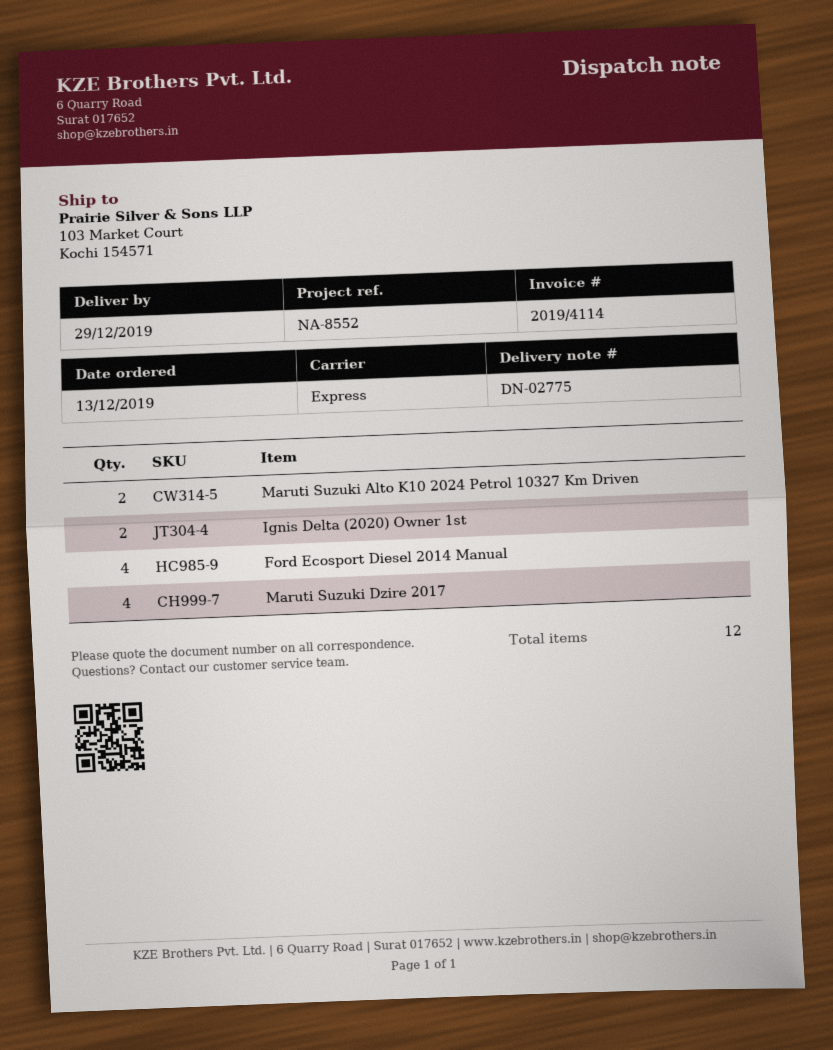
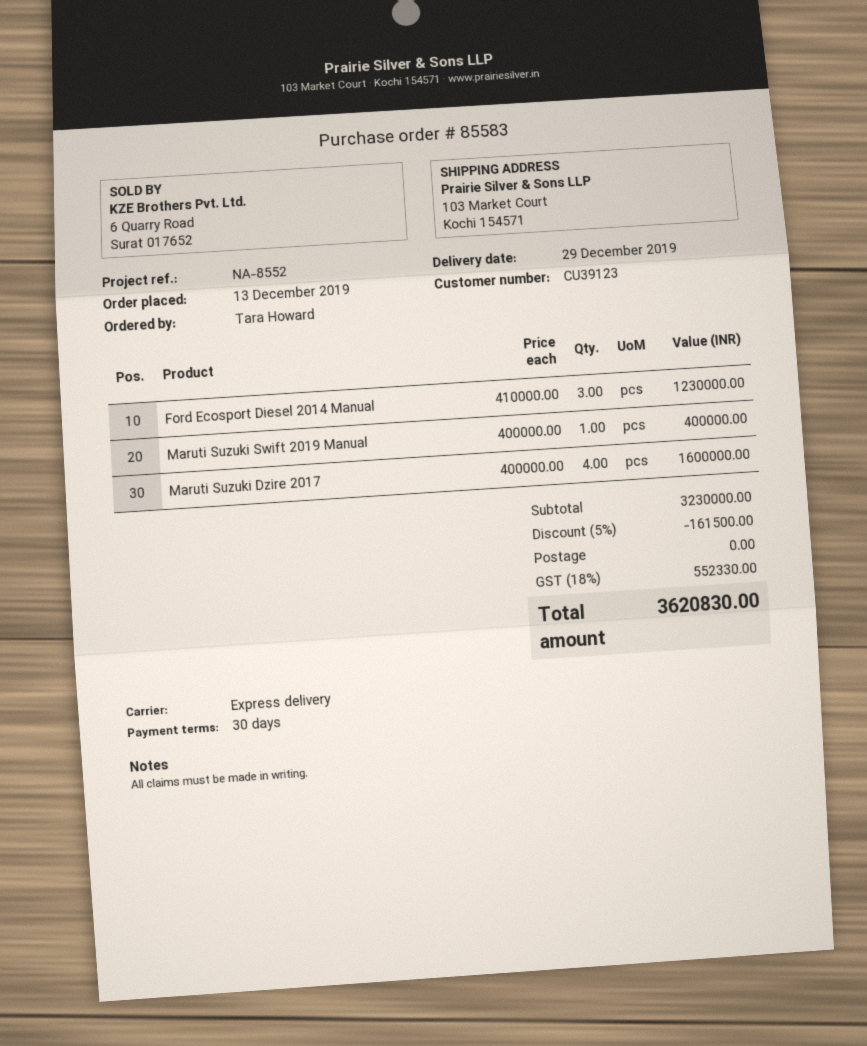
Maruti Suzuki Alto K10 2024 Petrol 10327 Km Driven: 2 -> none
Ignis Delta (2020) Owner 1st: 2 -> none
Ford Ecosport Diesel 2014 Manual: 4 -> 3
Maruti Suzuki Swift 2019 Manual: none -> 1

